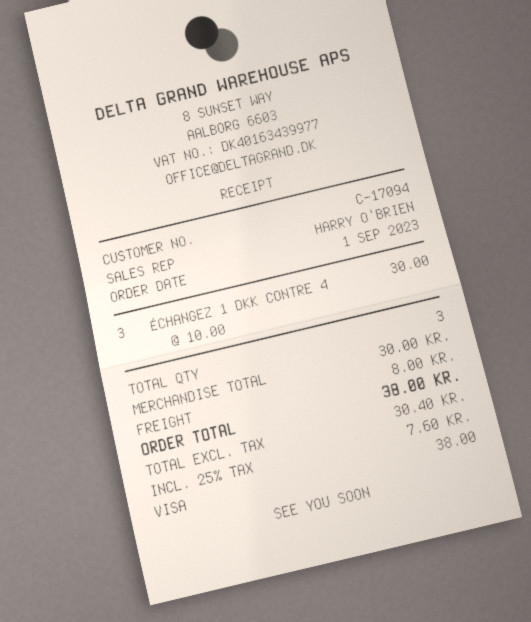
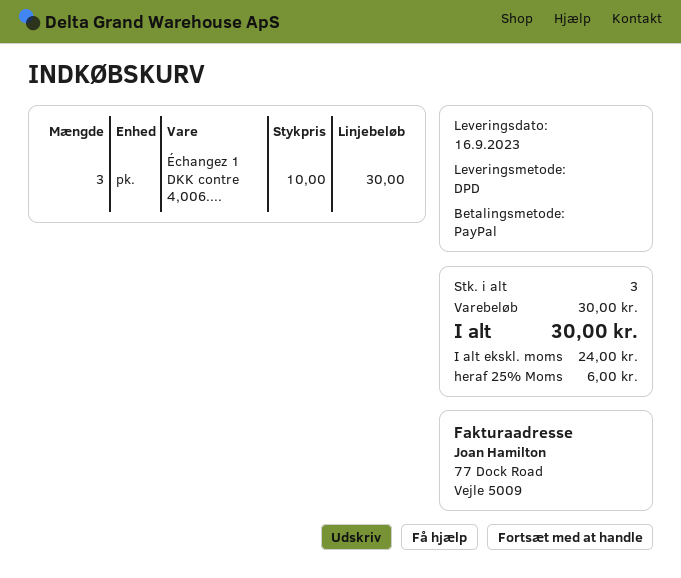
payment method: Visa -> PayPal
shipping: 8.00 -> none
net: 30.40 -> 24.00
tax: 25% = 7.60 -> 25% = 6.00
total: 38.00 -> 30.00

